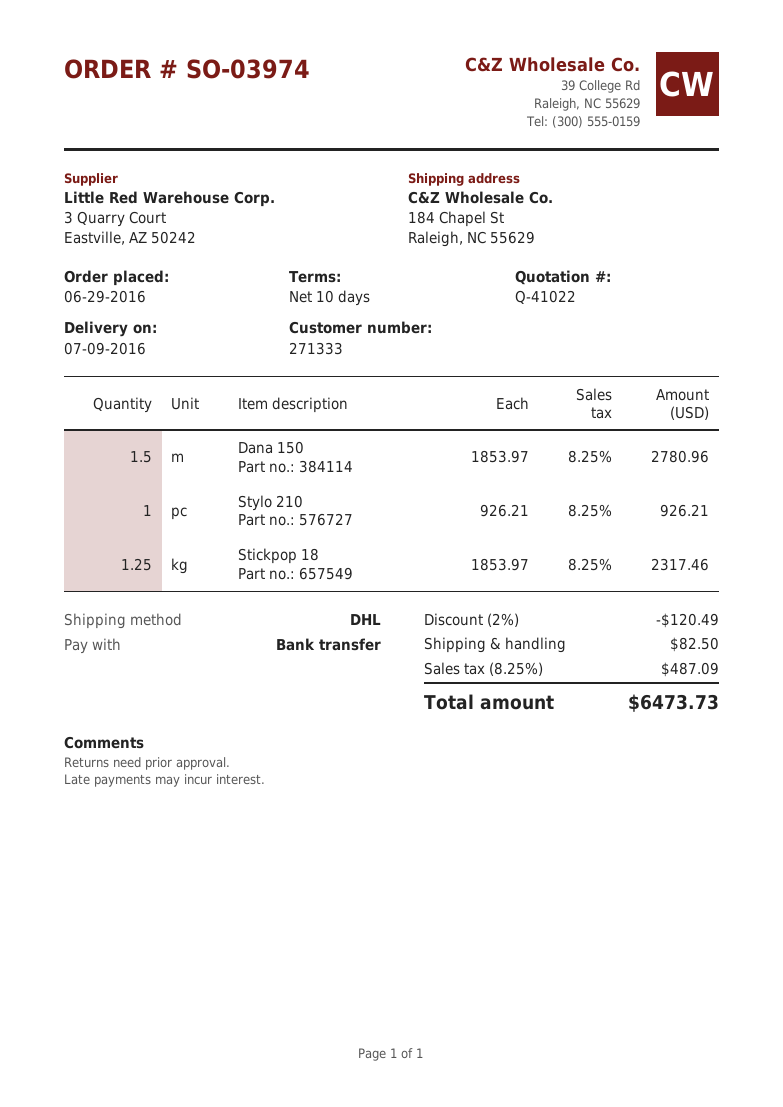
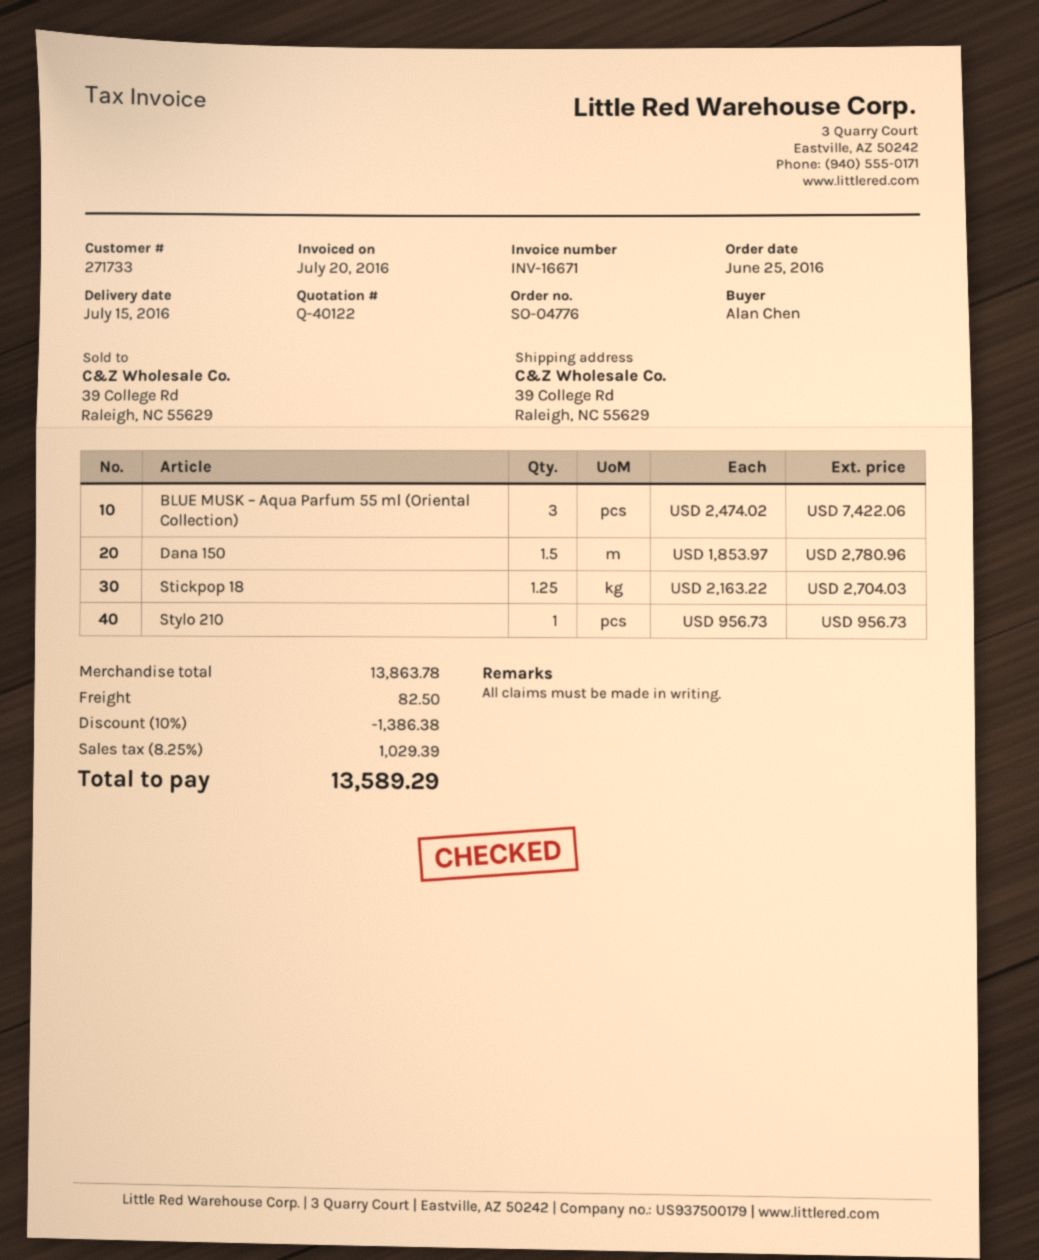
quote number: Q-41022 -> Q-40122
order number: SO-03974 -> SO-04776
order date: 2016-06-29 -> 2016-06-25
delivery date: 2016-07-09 -> 2016-07-15
customer number: 271333 -> 271733
ship to: 184 Chapel St, Raleigh, NC 55629 -> 39 College Rd, Raleigh, NC 55629
Stylo 210: 1 x 926.21 = 926.21 -> 1 x 956.73 = 956.73
Stickpop 18: 1.25 x 1853.97 = 2317.46 -> 1.25 x 2163.22 = 2704.03
BLUE MUSK – Aqua Parfum 55 ml (Oriental Collection): none -> 3 x 2474.02 = 7422.06
discount: 2% = 120.49 -> 10% = 1386.38
tax: 8.25% = 487.09 -> 8.25% = 1029.39
total: 6473.73 -> 13589.29

